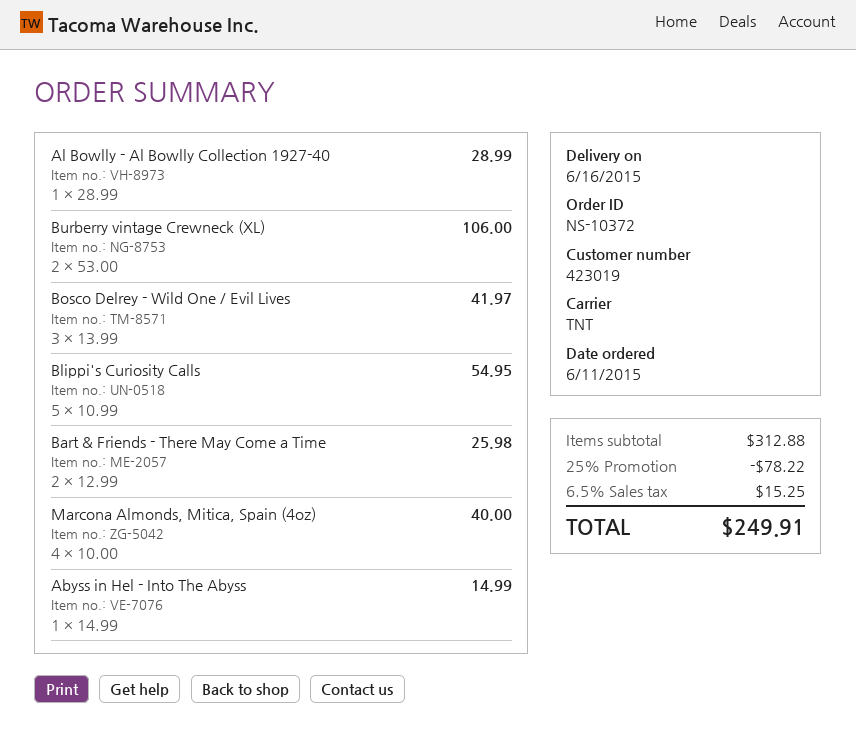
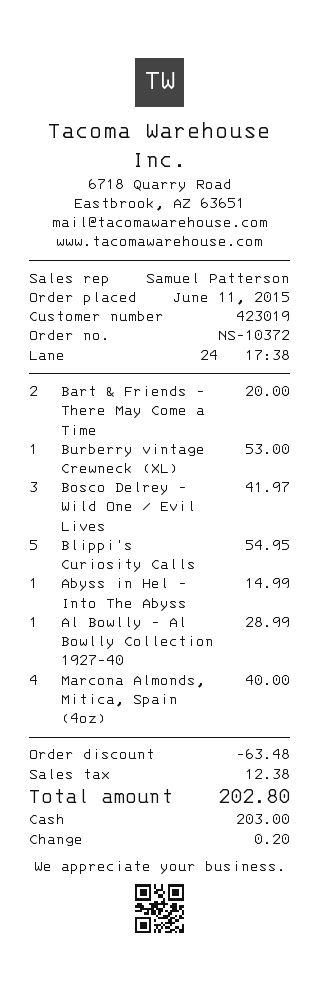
Burberry vintage Crewneck (XL): 2 for 106.00 -> 1 for 53.00
Bart & Friends - There May Come a Time: 2 for 25.98 -> 2 for 20.00
discount: 78.22 -> 63.48
tax: 15.25 -> 12.38
total: 249.91 -> 202.80

